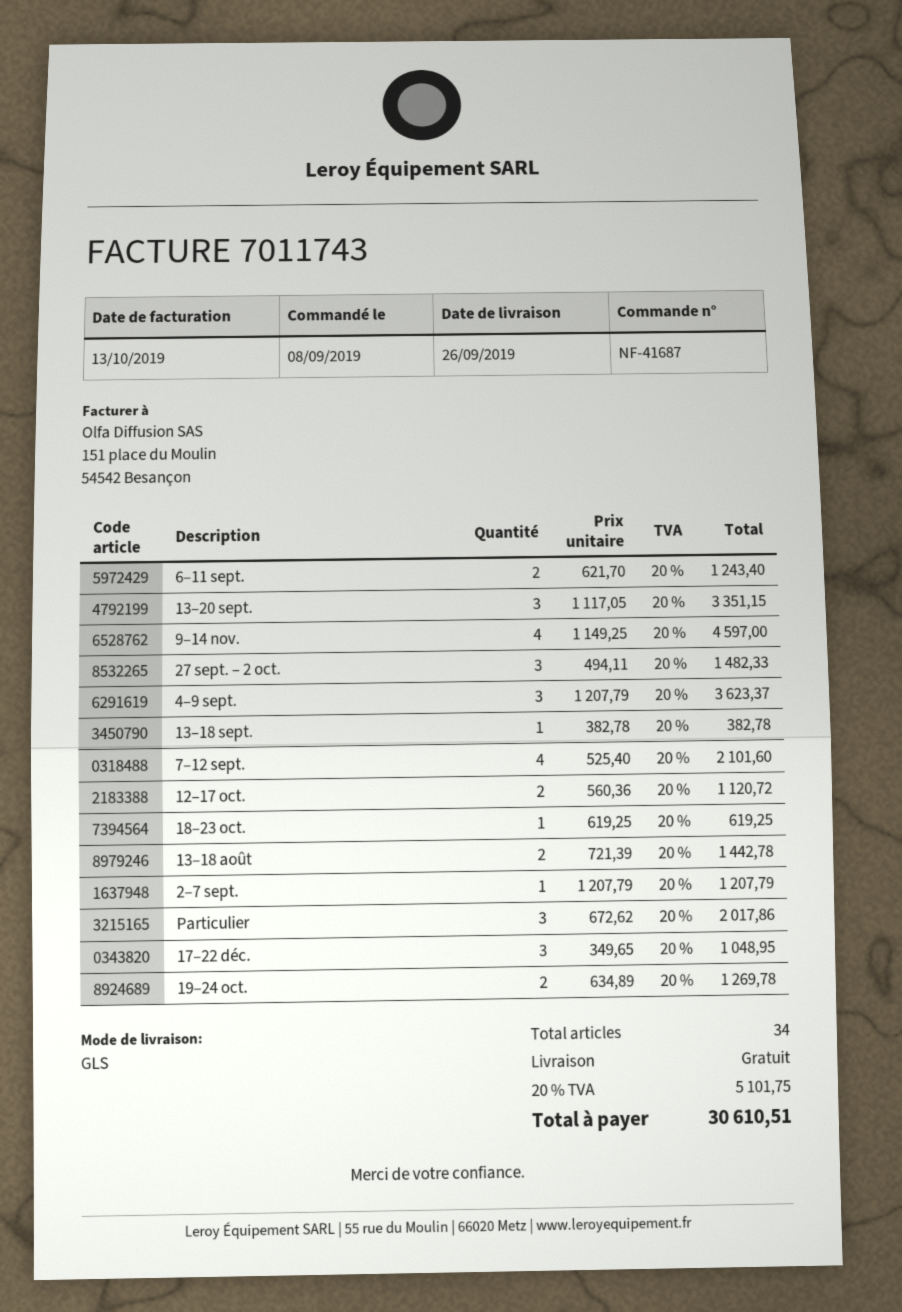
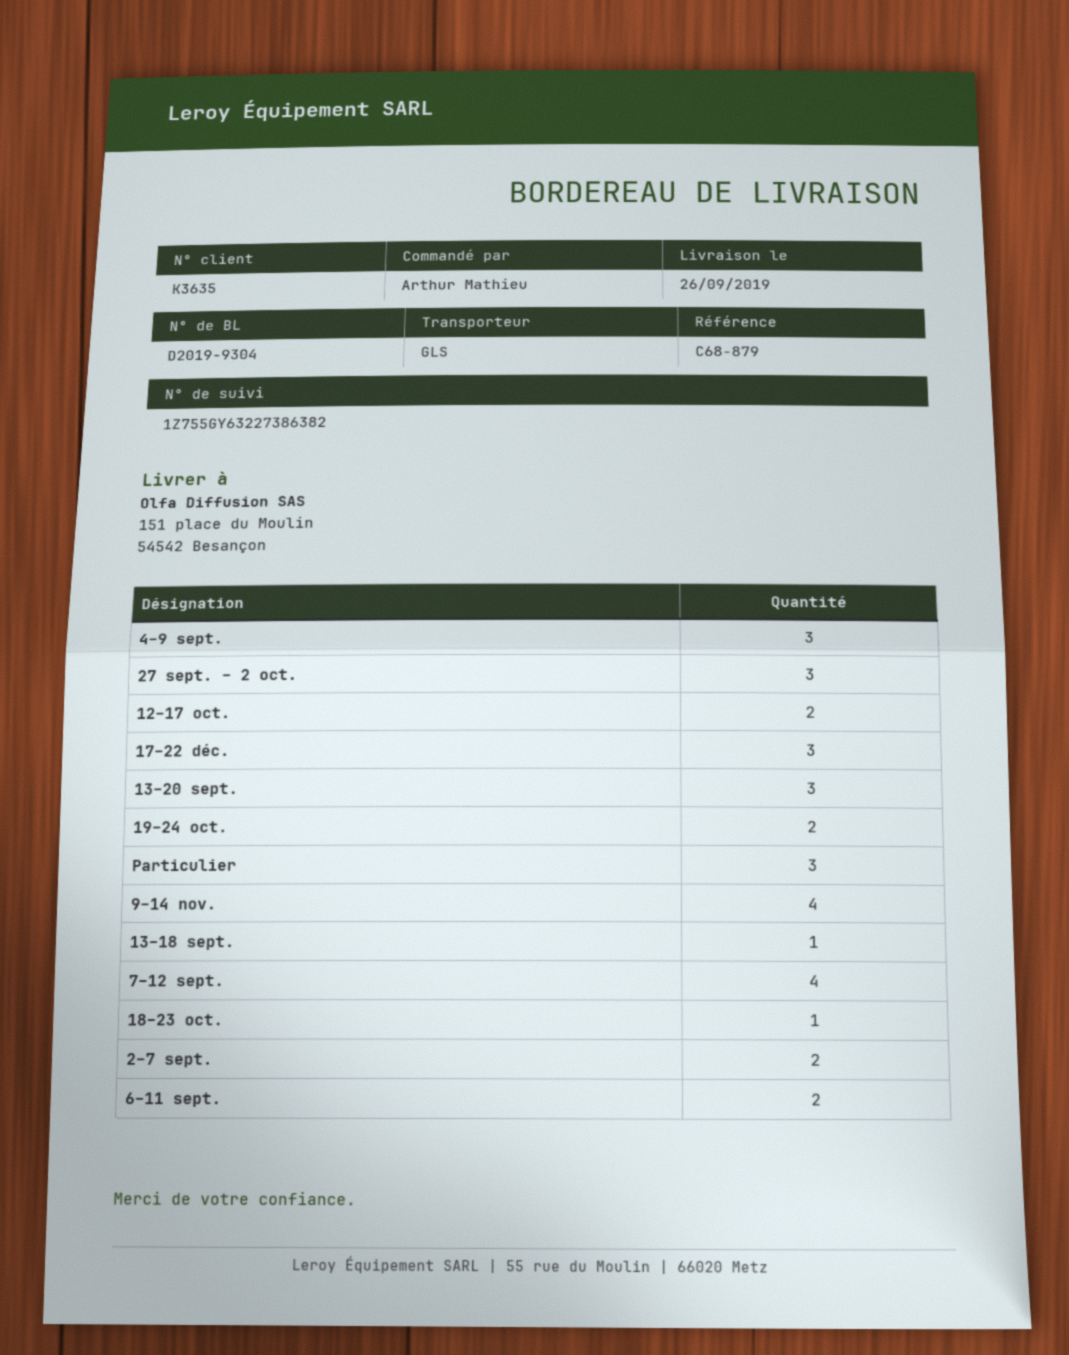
13–18 août: 2 -> none
2–7 sept.: 1 -> 2

